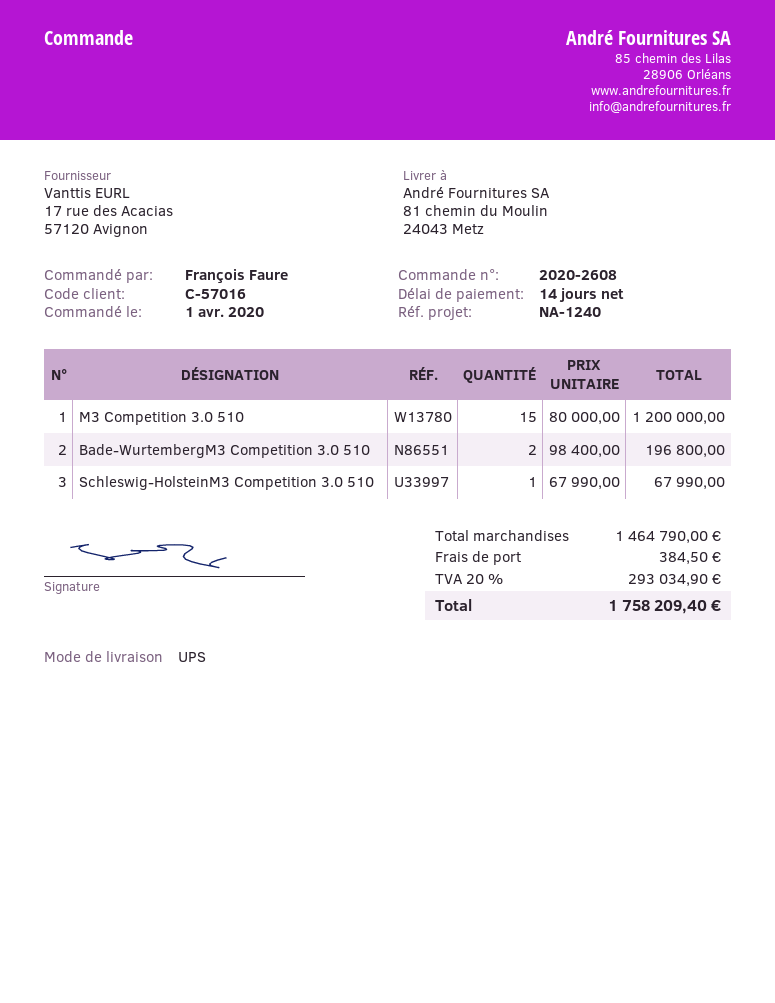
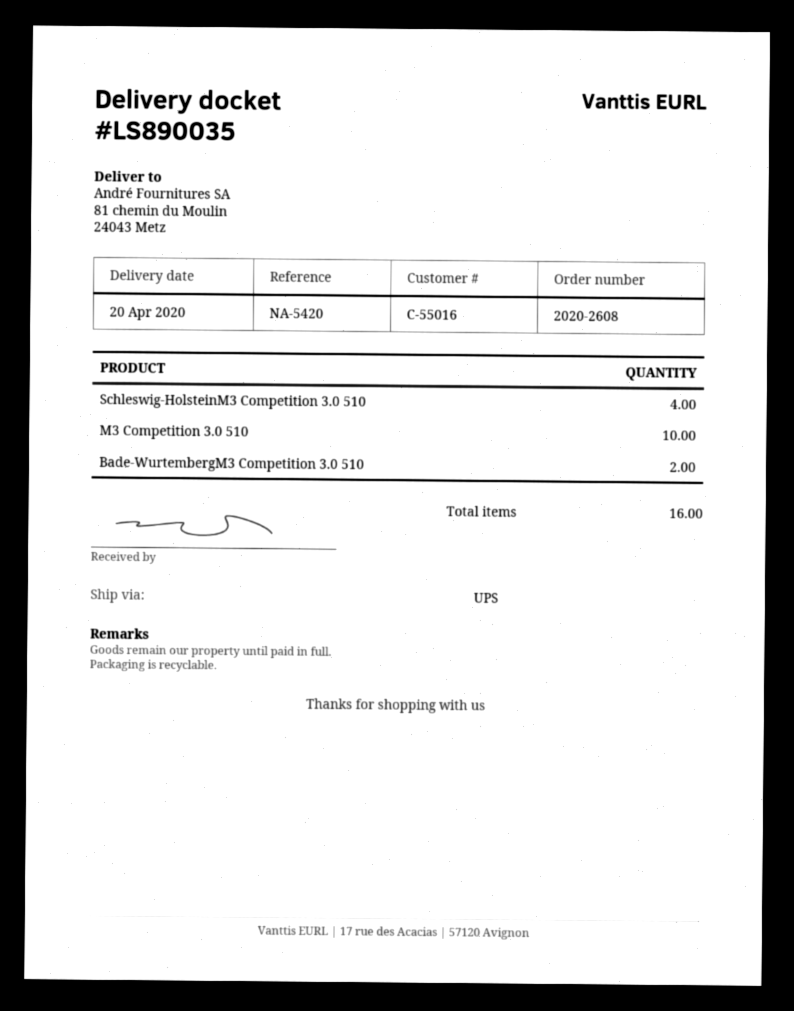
customer number: C-57016 -> C-55016
reference: NA-1240 -> NA-5420
M3 Competition 3.0 510: 15 -> 10
Schleswig-HolsteinM3 Competition 3.0 510: 1 -> 4

